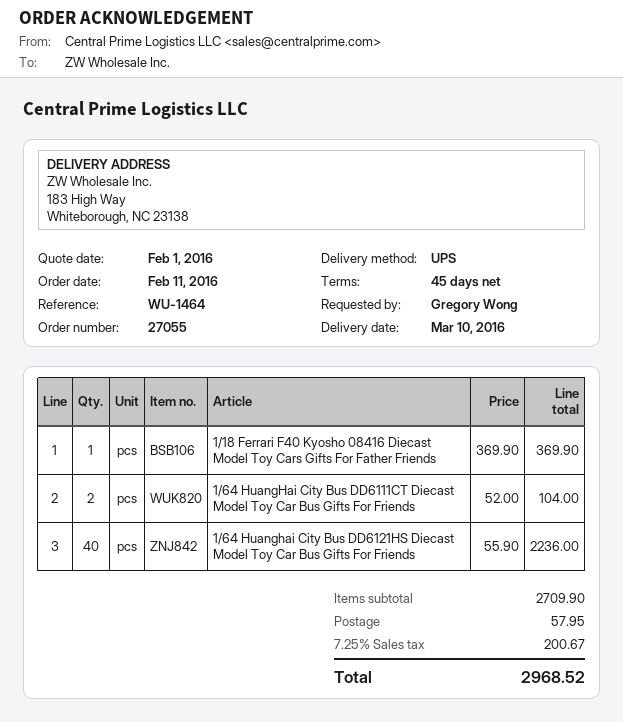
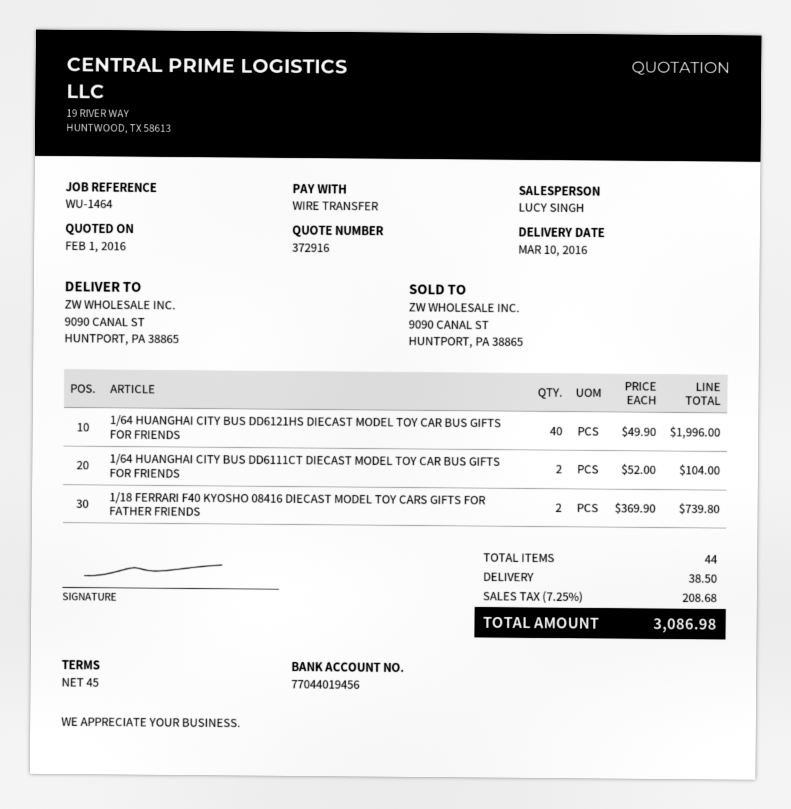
ship to: 183 High Way, Whiteborough, NC 23138 -> 9090 CANAL ST, HUNTPORT, PA 38865
1/18 Ferrari F40 Kyosho 08416 Diecast Model Toy Cars Gifts For Father Friends: 1 x 369.90 = 369.90 -> 2 x 369.90 = 739.80
1/64 Huanghai City Bus DD6121HS Diecast Model Toy Car Bus Gifts For Friends: 40 x 55.90 = 2236.00 -> 40 x 49.90 = 1996.00
shipping: 57.95 -> 38.50
tax: 7.25% = 200.67 -> 7.25% = 208.68
total: 2968.52 -> 3086.98

